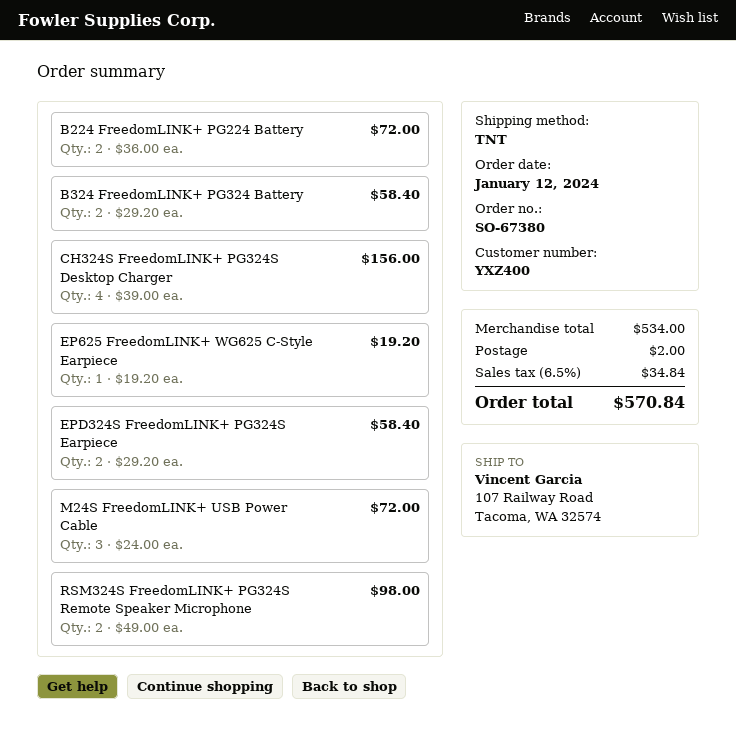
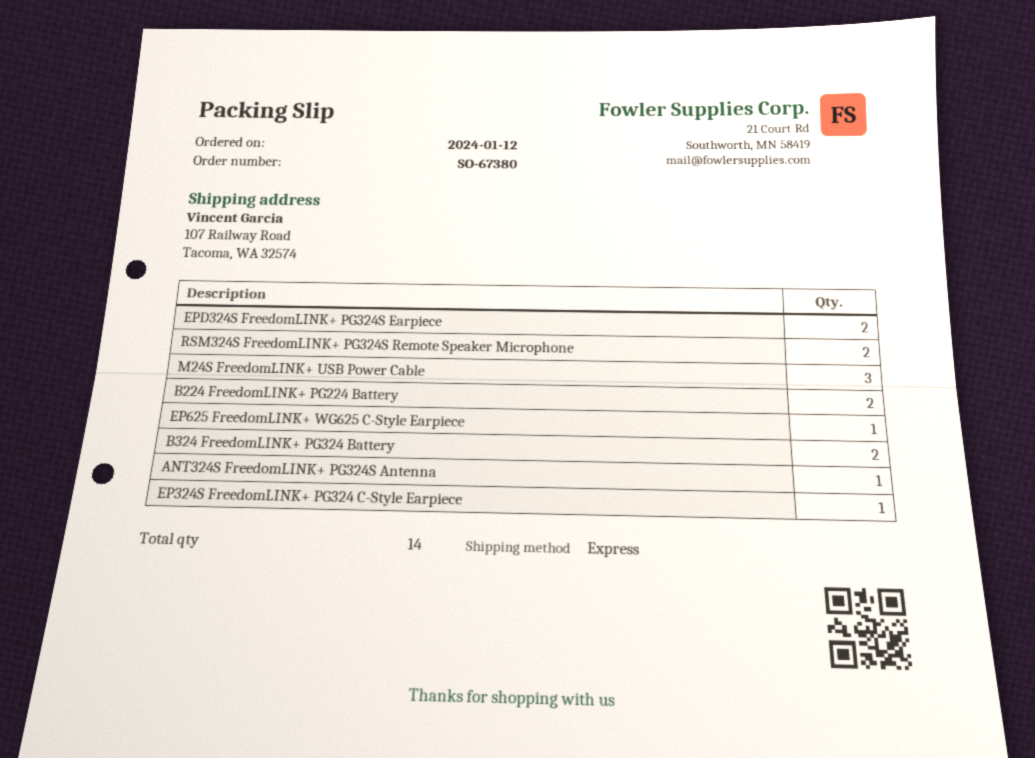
shipping method: TNT -> express
CH324S FreedomLINK+ PG324S Desktop Charger: 4 -> none
ANT324S FreedomLINK+ PG324S Antenna: none -> 1
EP324S FreedomLINK+ PG324 C-Style Earpiece: none -> 1

